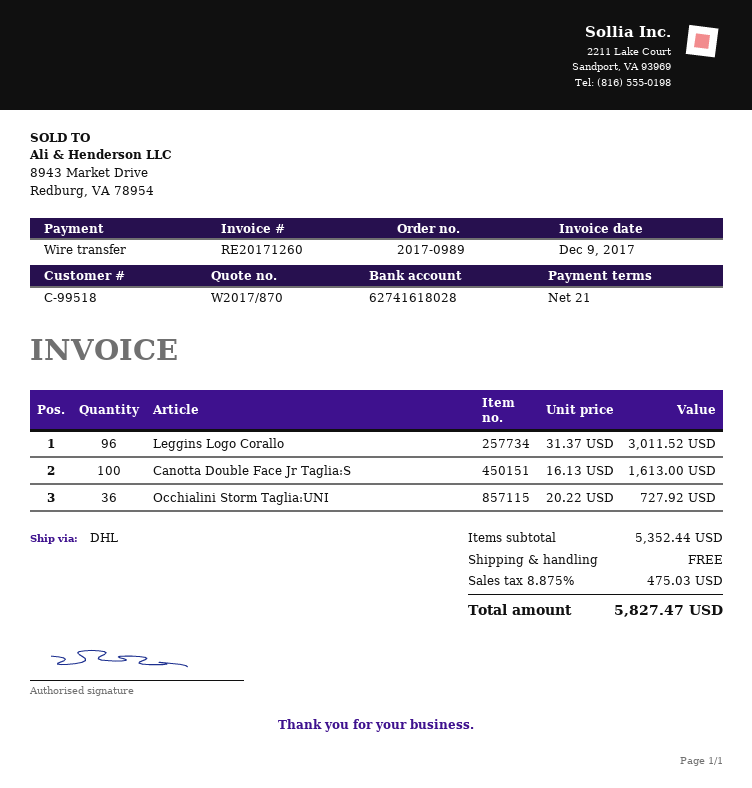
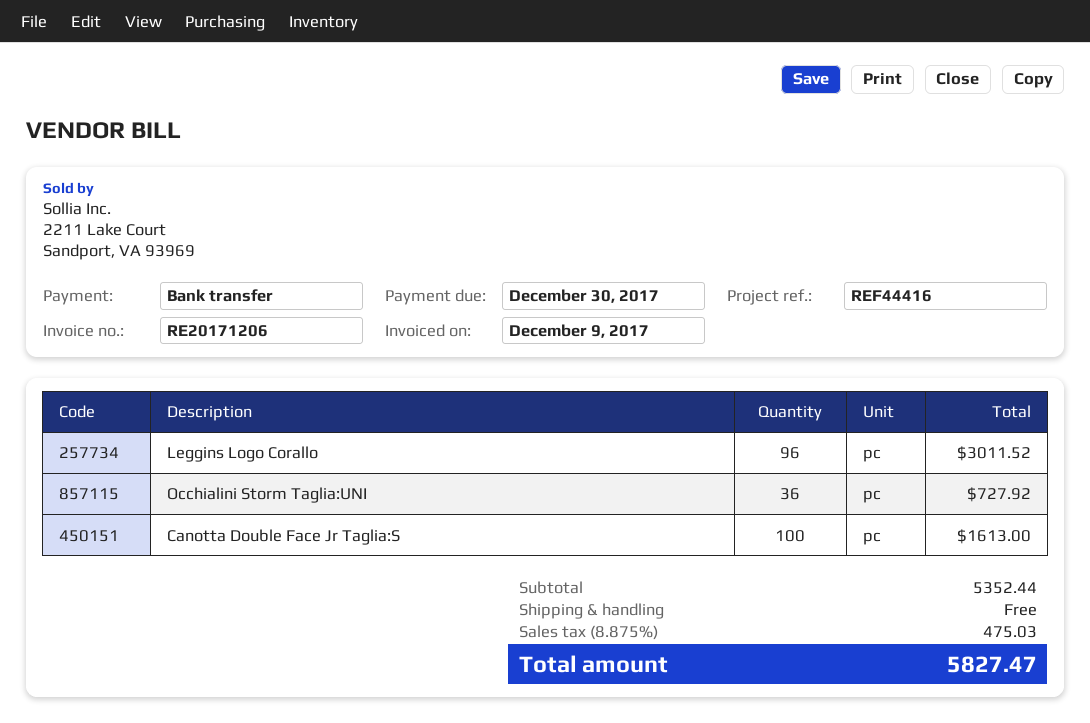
invoice number: RE20171260 -> RE20171206

